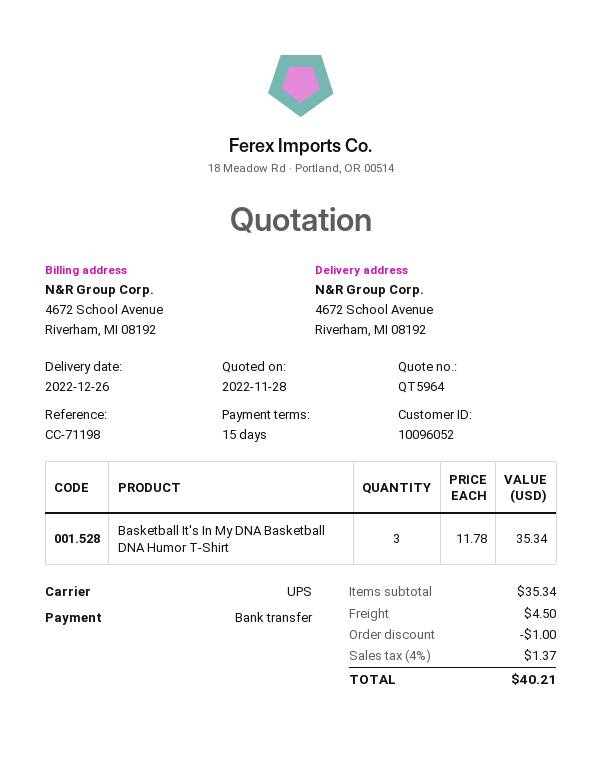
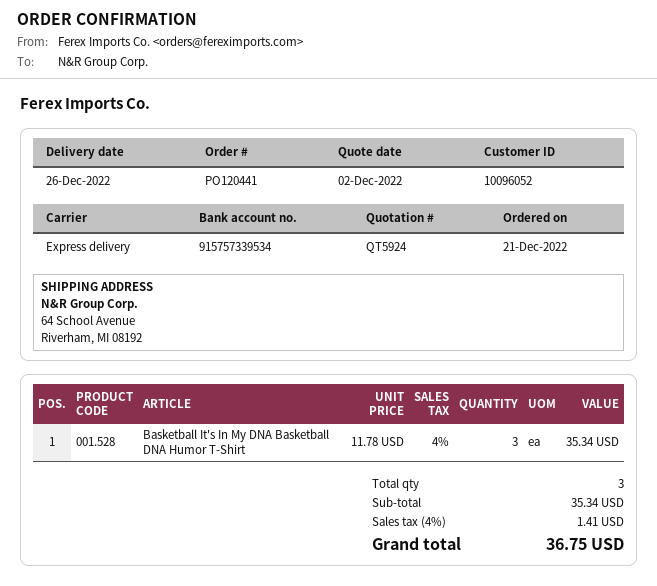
quote number: QT5964 -> QT5924
quote date: 2022-11-28 -> 2022-12-02
shipping method: UPS -> express
ship to: 4672 School Avenue, Riverham, MI 08192 -> 64 School Avenue, Riverham, MI 08192
discount: 1.00 -> none
shipping: 4.50 -> none
tax: 4% = 1.37 -> 4% = 1.41
total: 40.21 -> 36.75

